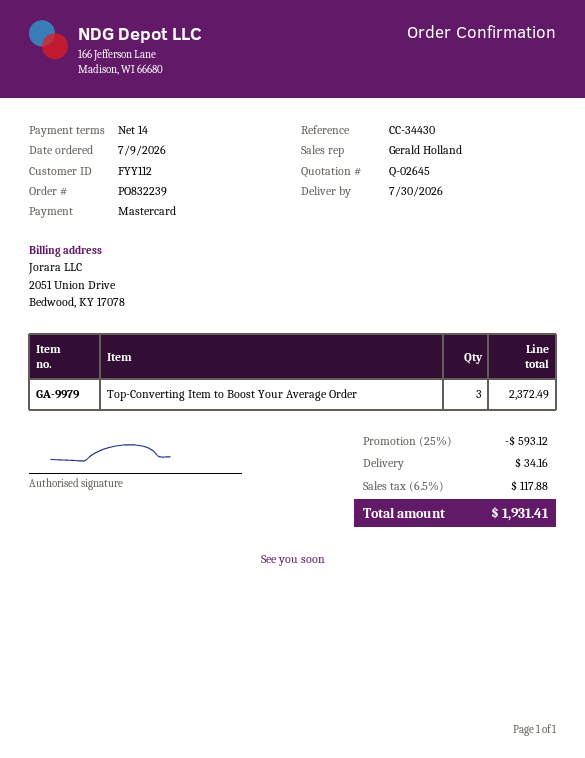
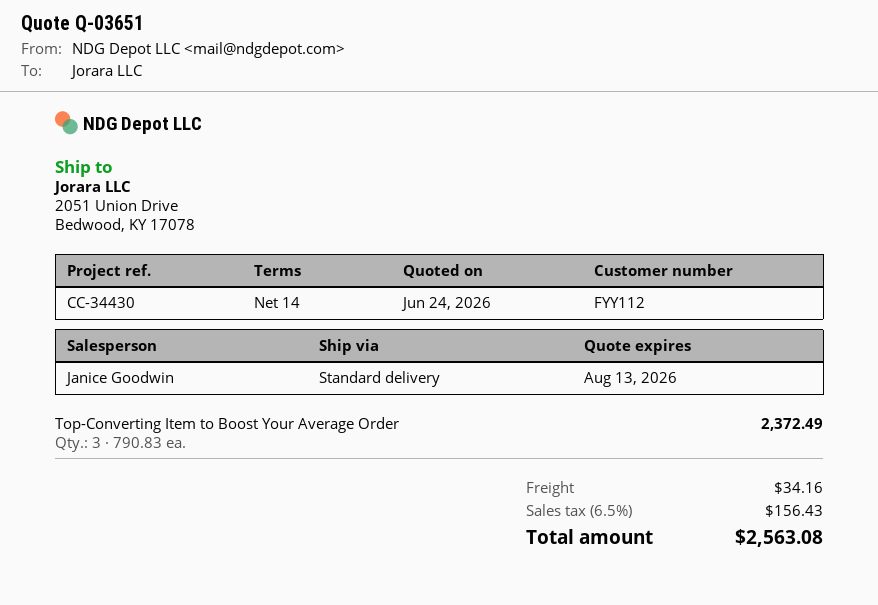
quote number: Q-02645 -> Q-03651
sales rep: Gerald Holland -> Janice Goodwin
discount: 25% = 593.12 -> none
tax: 6.5% = 117.88 -> 6.5% = 156.43
total: 1931.41 -> 2563.08

